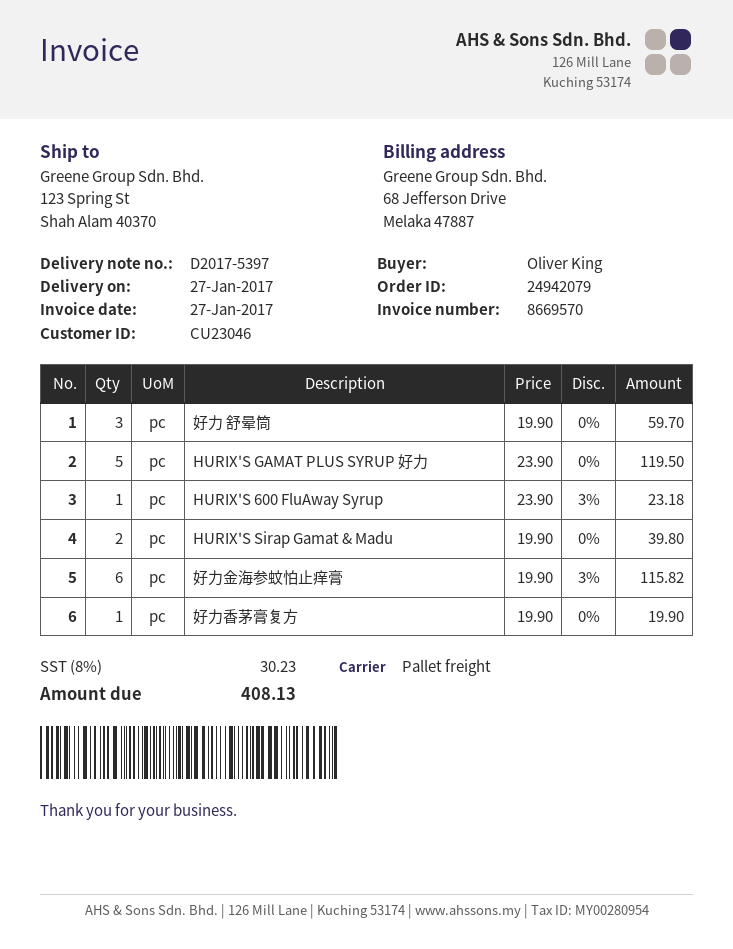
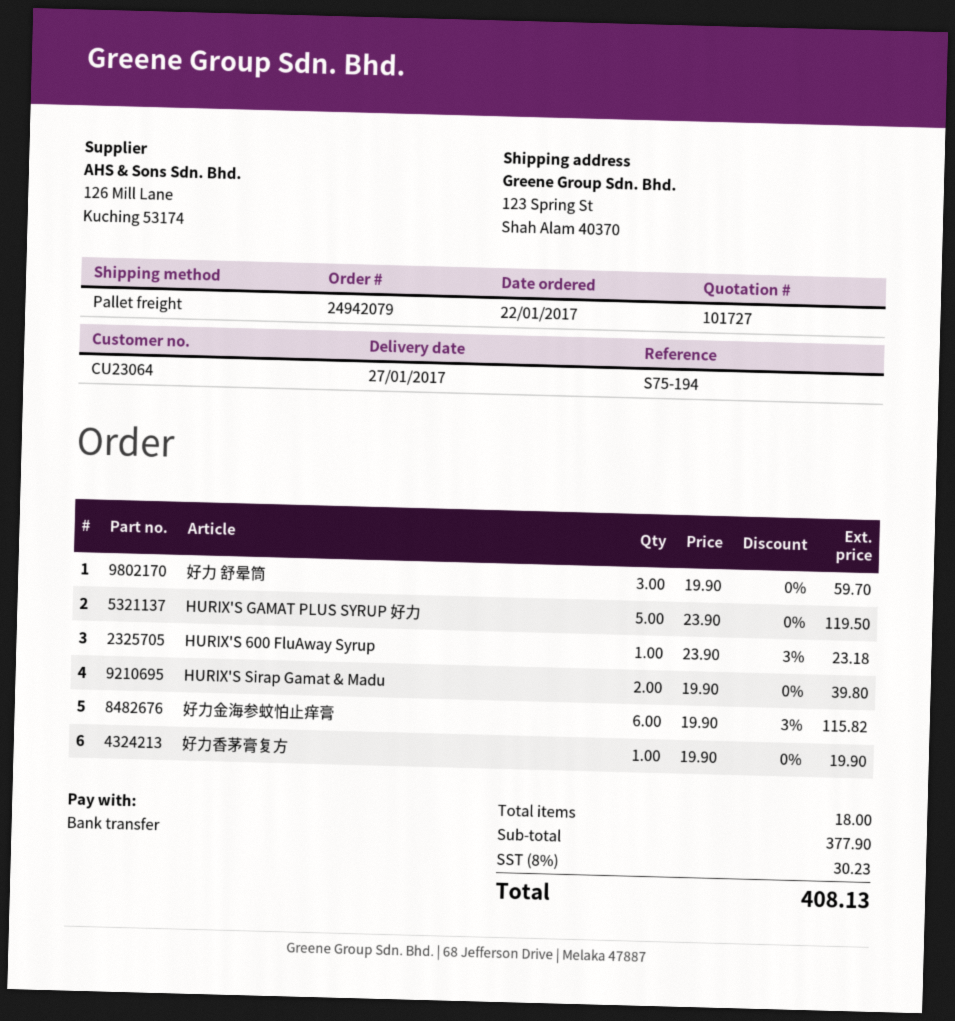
customer number: CU23046 -> CU23064

